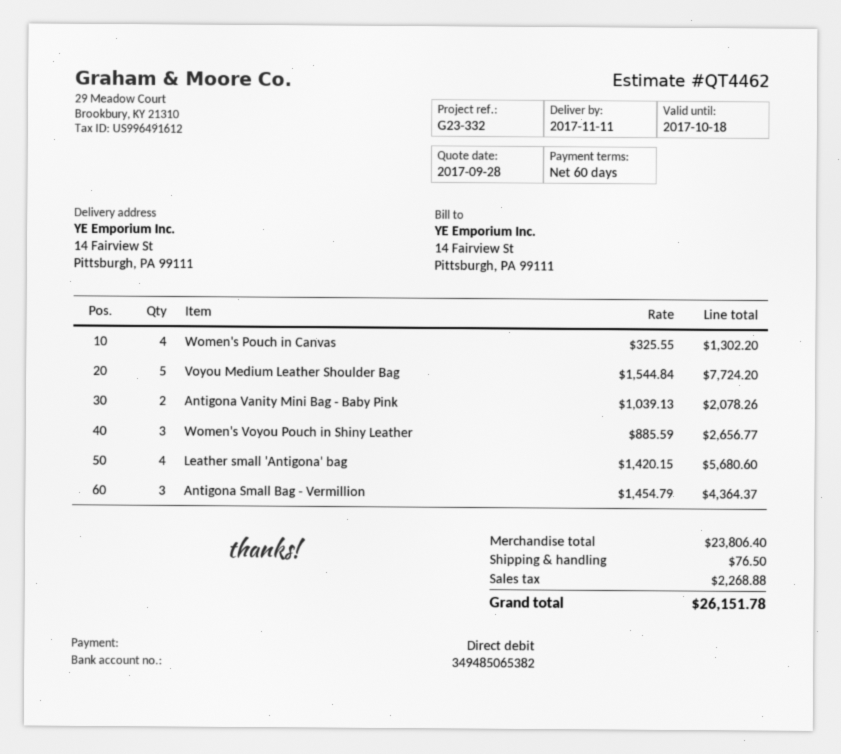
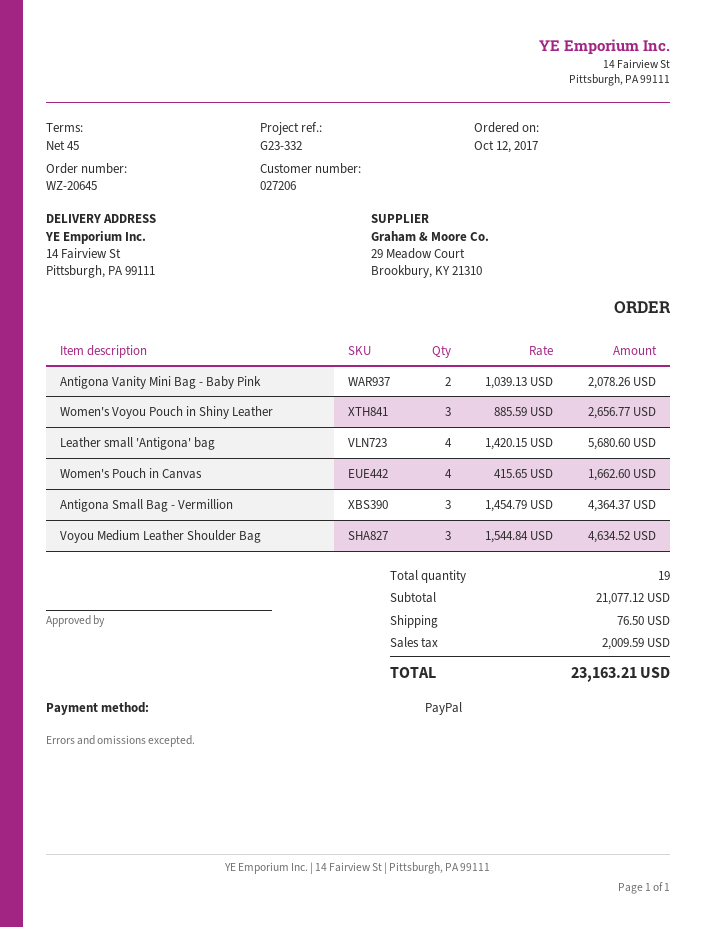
payment terms: 60 days -> 45 days
payment method: direct debit -> PayPal
Women's Pouch in Canvas: 4 x 325.55 = 1302.20 -> 4 x 415.65 = 1662.60
Voyou Medium Leather Shoulder Bag: 5 x 1544.84 = 7724.20 -> 3 x 1544.84 = 4634.52
subtotal: 23806.40 -> 21077.12
tax: 2268.88 -> 2009.59
total: 26151.78 -> 23163.21

